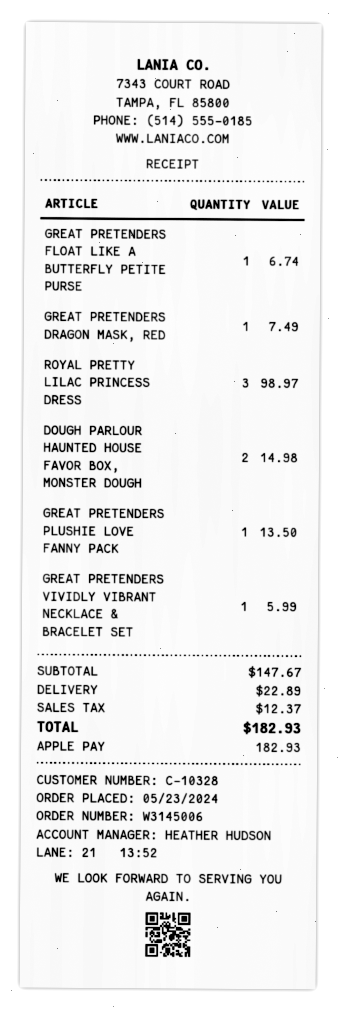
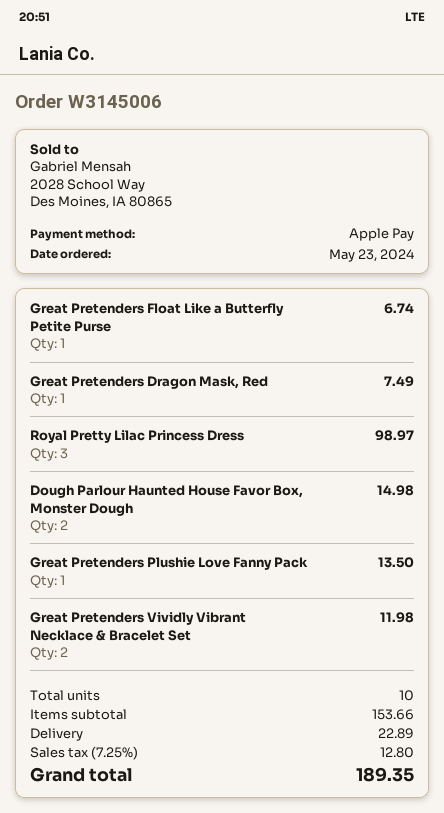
GREAT PRETENDERS VIVIDLY VIBRANT NECKLACE & BRACELET SET: 1 for 5.99 -> 2 for 11.98
subtotal: 147.67 -> 153.66
tax: 12.37 -> 12.80
total: 182.93 -> 189.35

